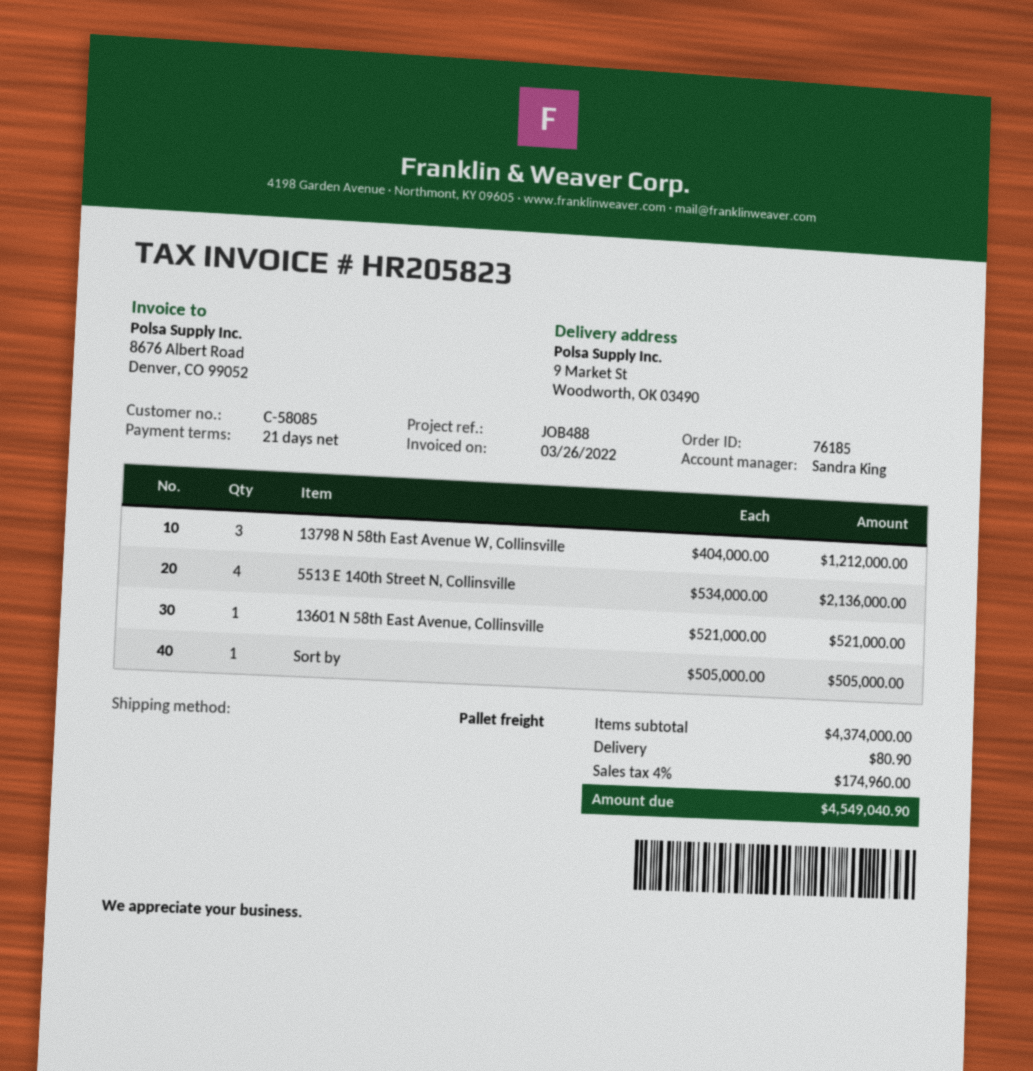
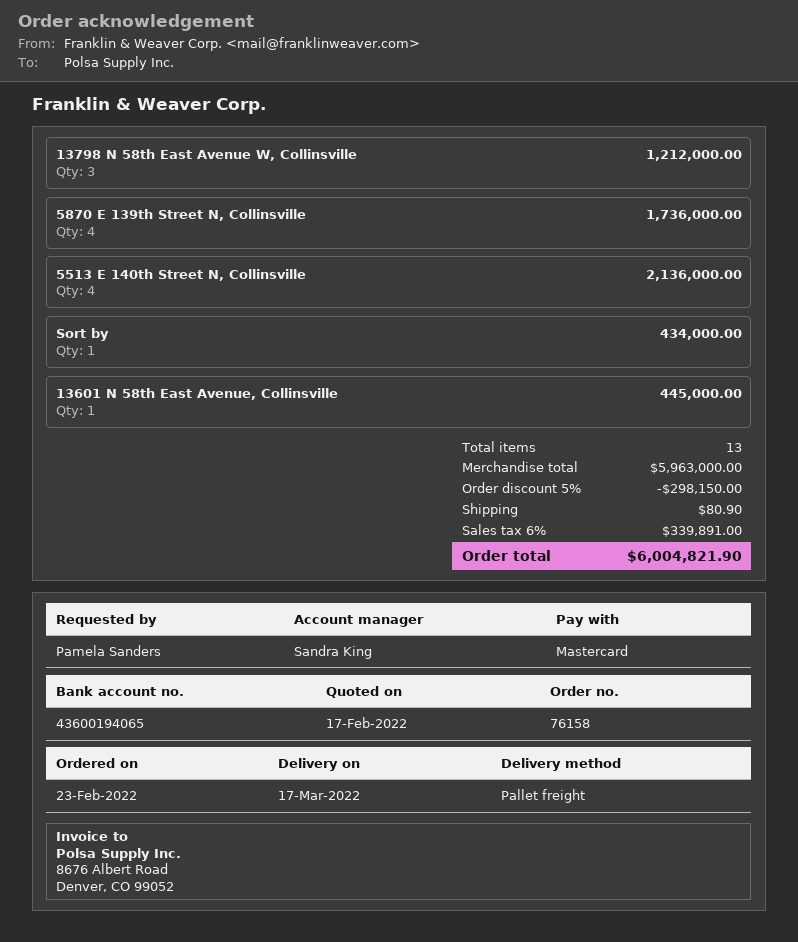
order number: 76185 -> 76158
13601 N 58th East Avenue, Collinsville: 1 for 521000.00 -> 1 for 445000.00
Sort by: 1 for 505000.00 -> 1 for 434000.00
5870 E 139th Street N, Collinsville: none -> 4 for 1736000.00
subtotal: 4374000.00 -> 5963000.00
discount: none -> 5% = 298150.00
tax: 4% = 174960.00 -> 6% = 339891.00
total: 4549040.90 -> 6004821.90

